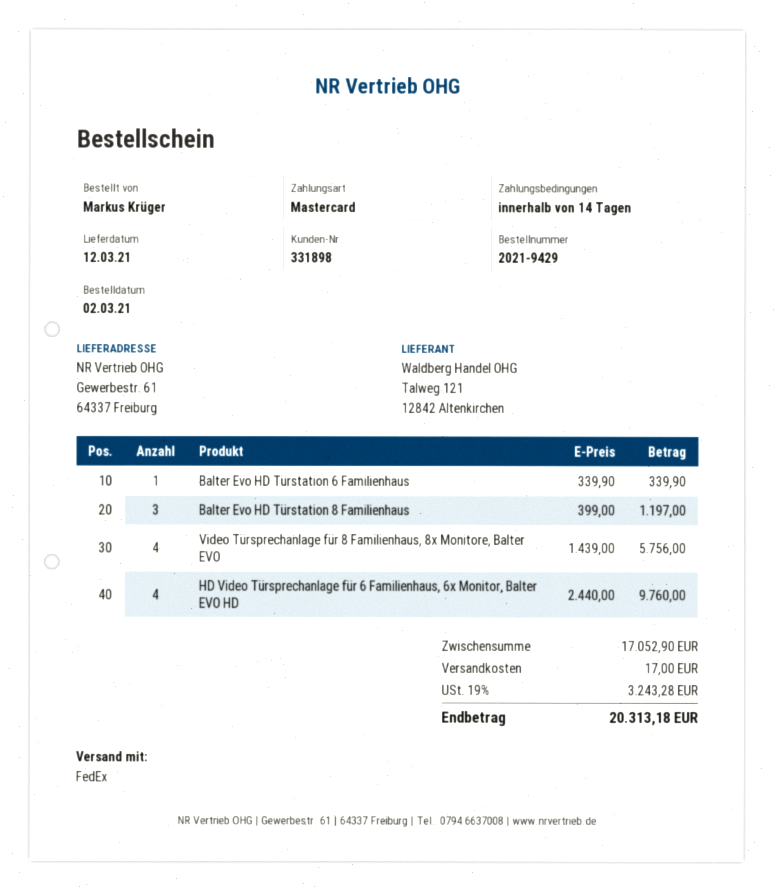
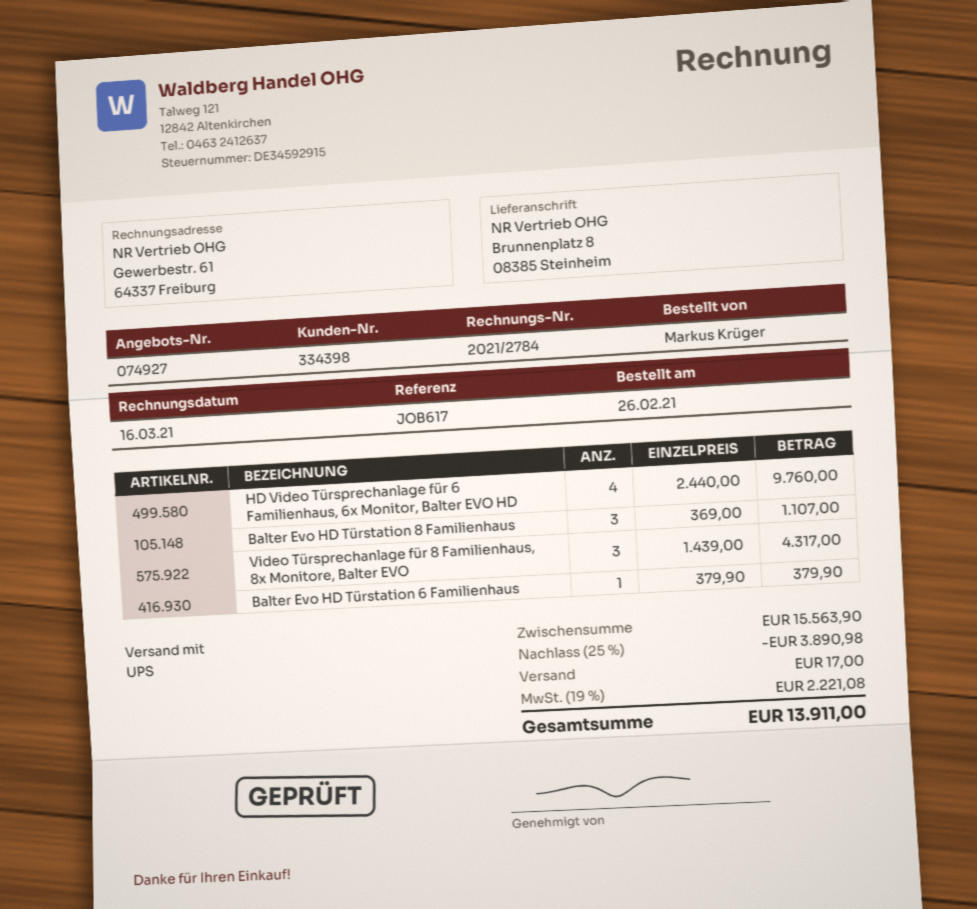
order date: 2021-03-02 -> 2021-02-26
customer number: 331898 -> 334398
shipping method: FedEx -> UPS
ship to: Gewerbestr. 61, 64337 Freiburg -> Brunnenplatz 8, 08385 Steinheim
Balter Evo HD Türstation 6 Familienhaus: 1 x 339.90 = 339.90 -> 1 x 379.90 = 379.90
Balter Evo HD Türstation 8 Familienhaus: 3 x 399.00 = 1197.00 -> 3 x 369.00 = 1107.00
Video Türsprechanlage für 8 Familienhaus, 8x Monitore, Balter EVO: 4 x 1439.00 = 5756.00 -> 3 x 1439.00 = 4317.00
subtotal: 17052.90 -> 15563.90
discount: none -> 25% = 3890.98
tax: 19% = 3243.28 -> 19% = 2221.08
total: 20313.18 -> 13911.00

